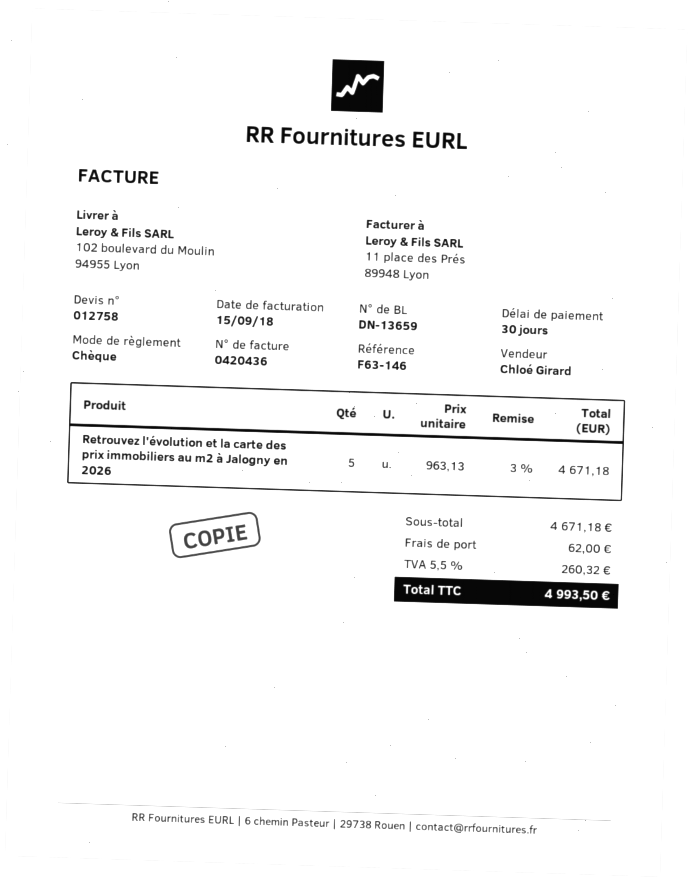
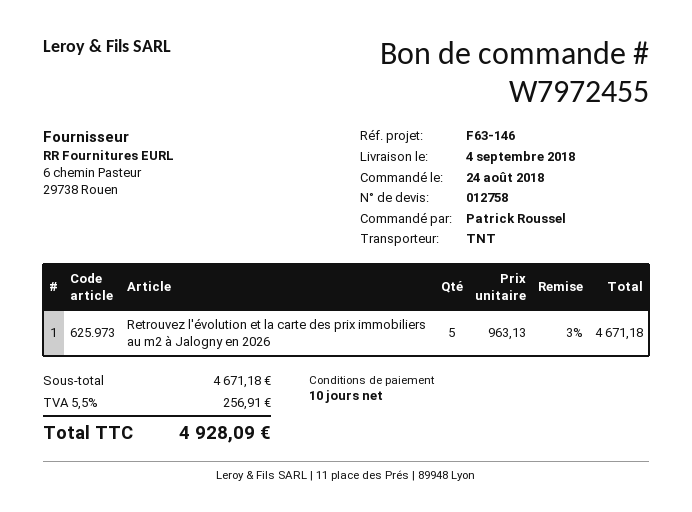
payment terms: 30 days -> 10 days
shipping: 62.00 -> none
tax: 5.5% = 260.32 -> 5.5% = 256.91
total: 4993.50 -> 4928.09

